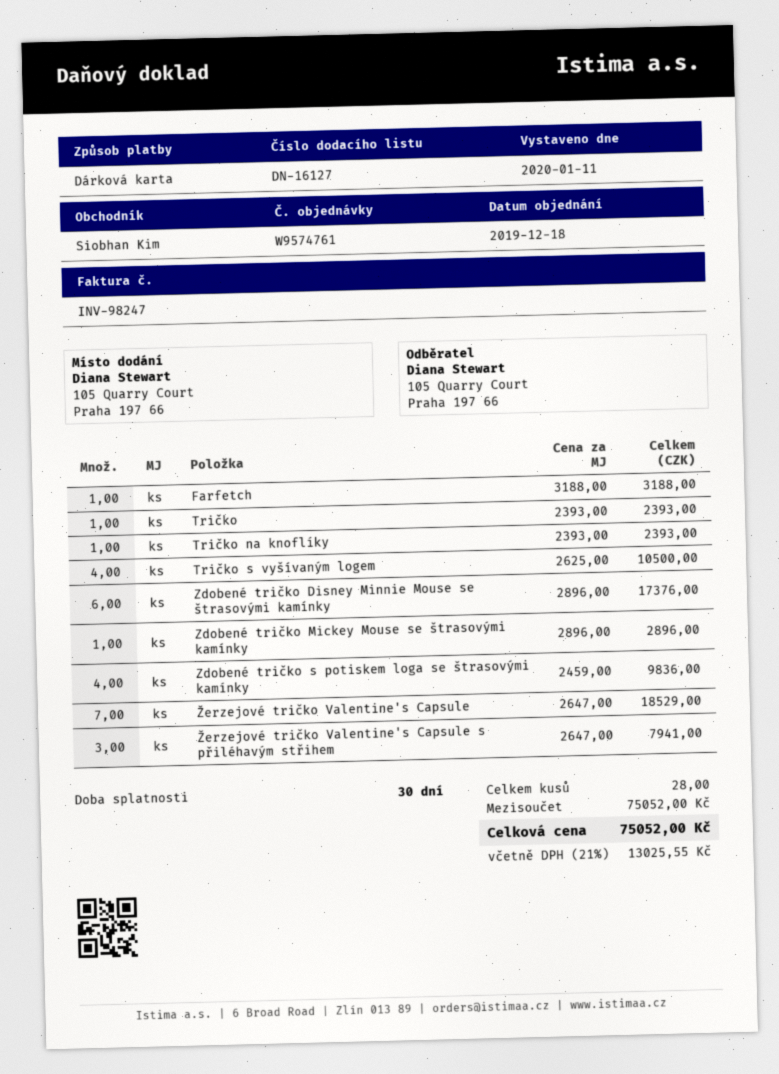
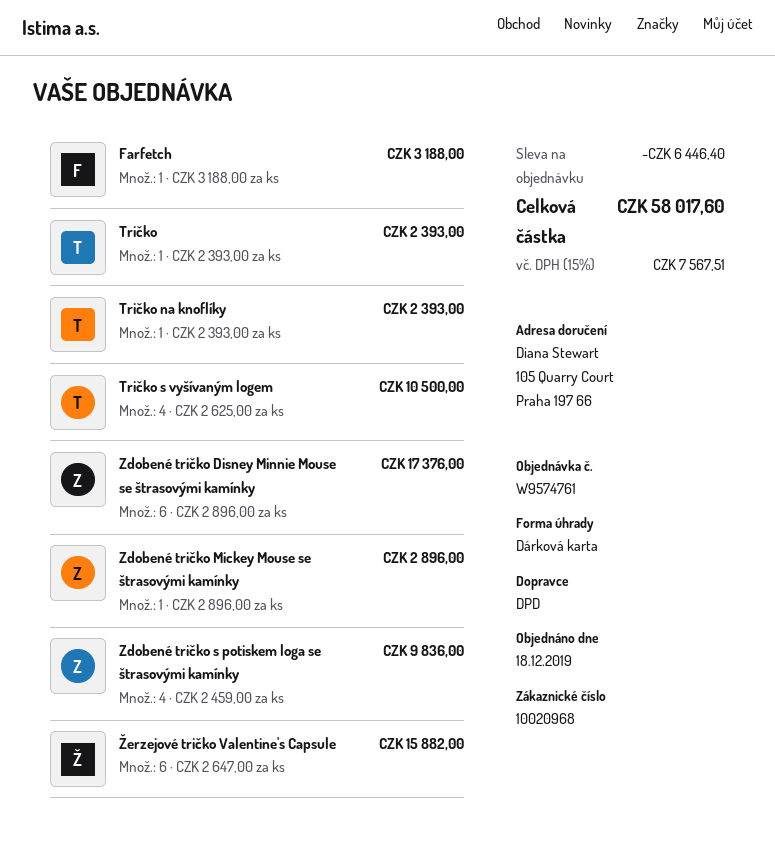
Žerzejové tričko Valentine's Capsule: 7 x 2647.00 = 18529.00 -> 6 x 2647.00 = 15882.00
Žerzejové tričko Valentine's Capsule s přiléhavým střihem: 3 x 2647.00 = 7941.00 -> none
discount: none -> 6446.40
tax: 21% = 13025.55 -> 15% = 7567.51
total: 75052.00 -> 58017.60

